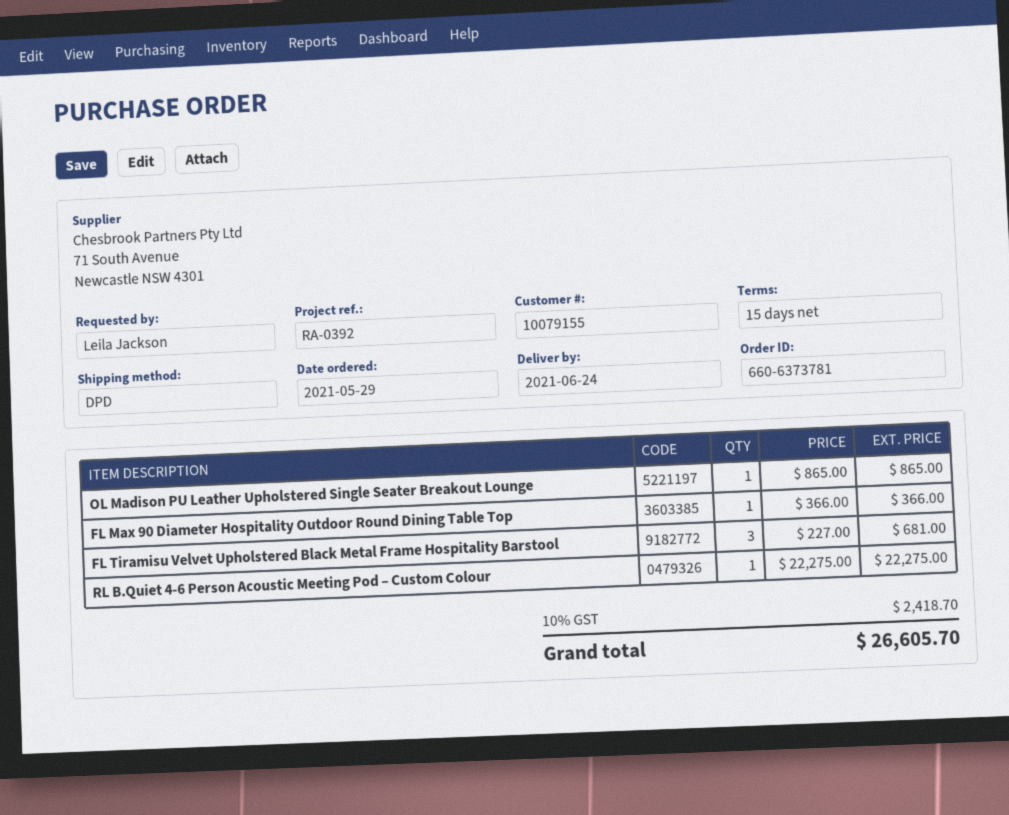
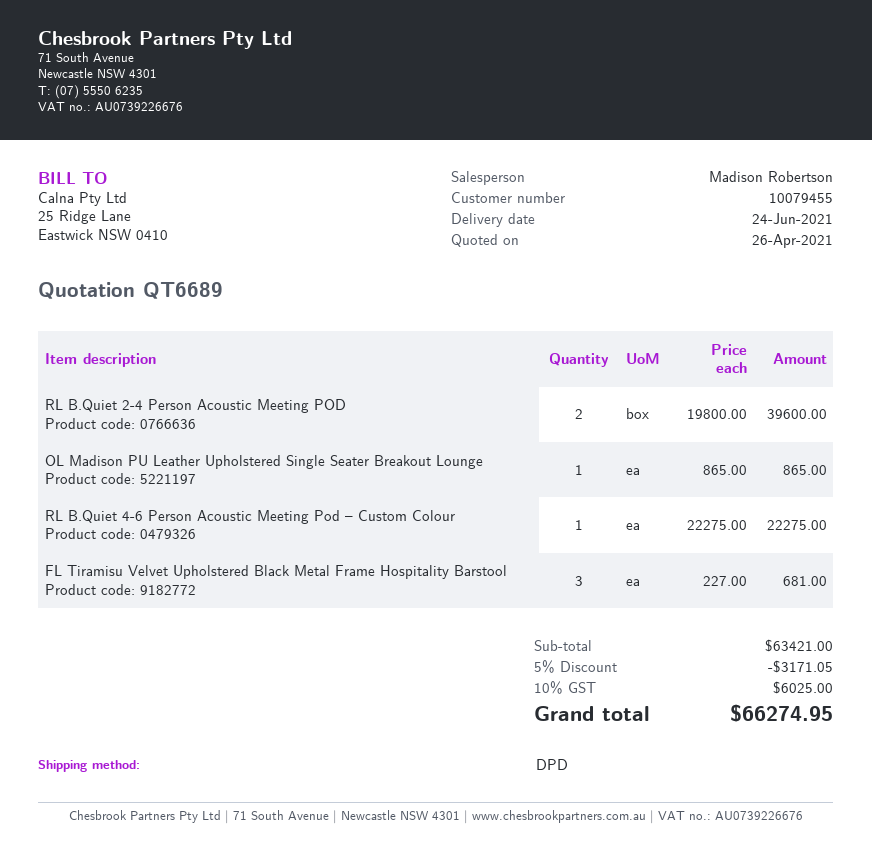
customer number: 10079155 -> 10079455
FL Max 90 Diameter Hospitality Outdoor Round Dining Table Top: 1 x 366.00 = 366.00 -> none
RL B.Quiet 2-4 Person Acoustic Meeting POD: none -> 2 x 19800.00 = 39600.00
discount: none -> 5% = 3171.05
tax: 10% = 2418.70 -> 10% = 6025.00
total: 26605.70 -> 66274.95

